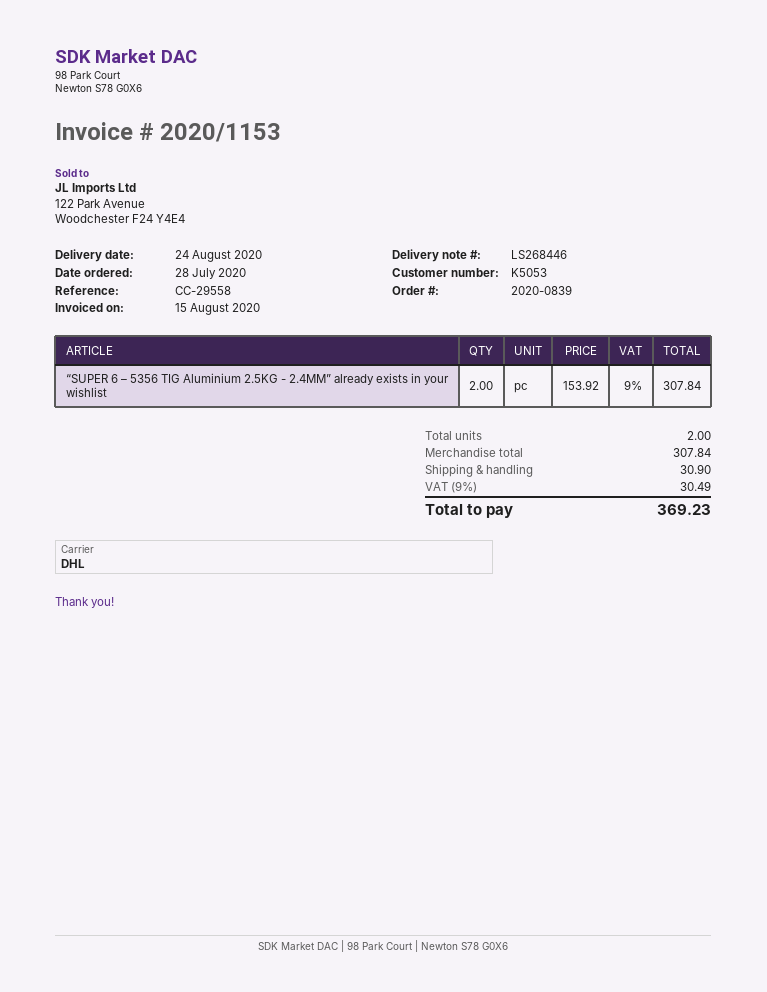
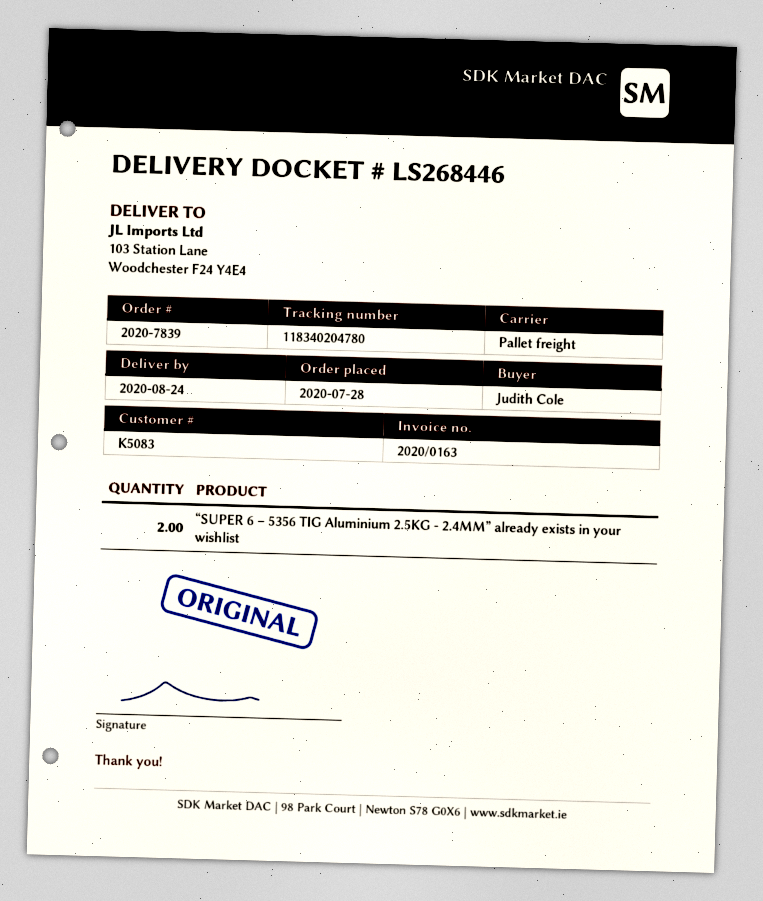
order number: 2020-0839 -> 2020-7839
invoice number: 2020/1153 -> 2020/0163
customer number: K5053 -> K5083
shipping method: DHL -> pallet freight

